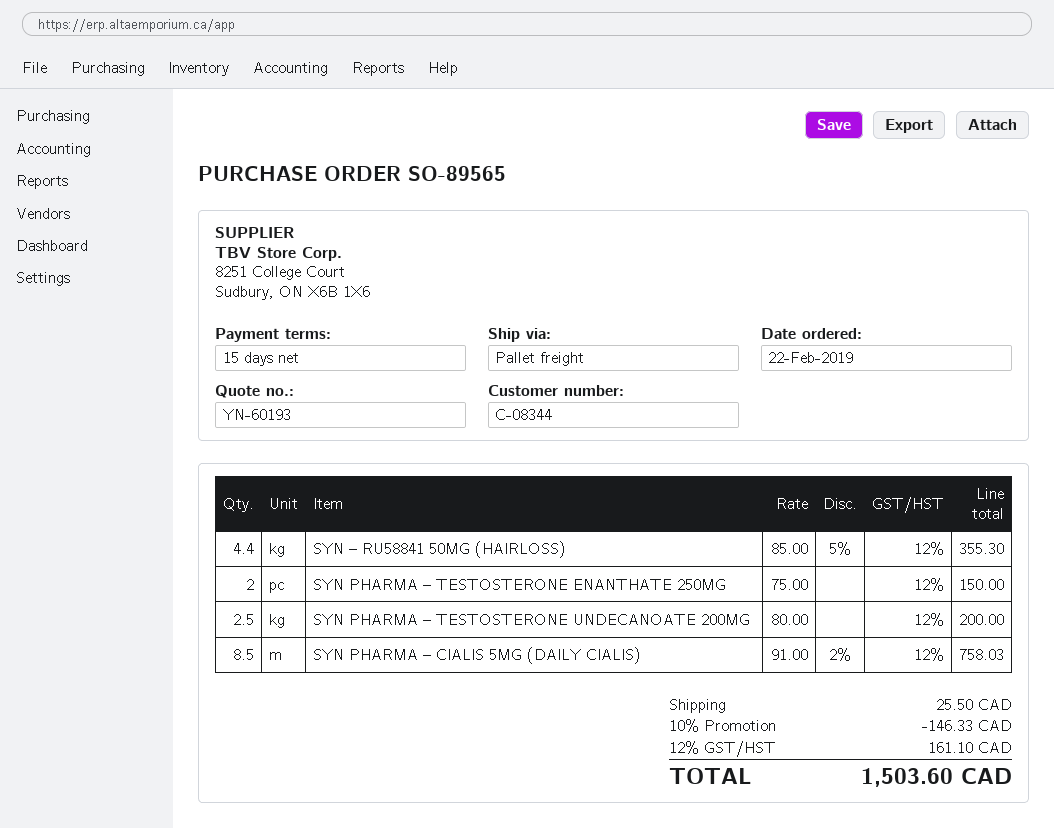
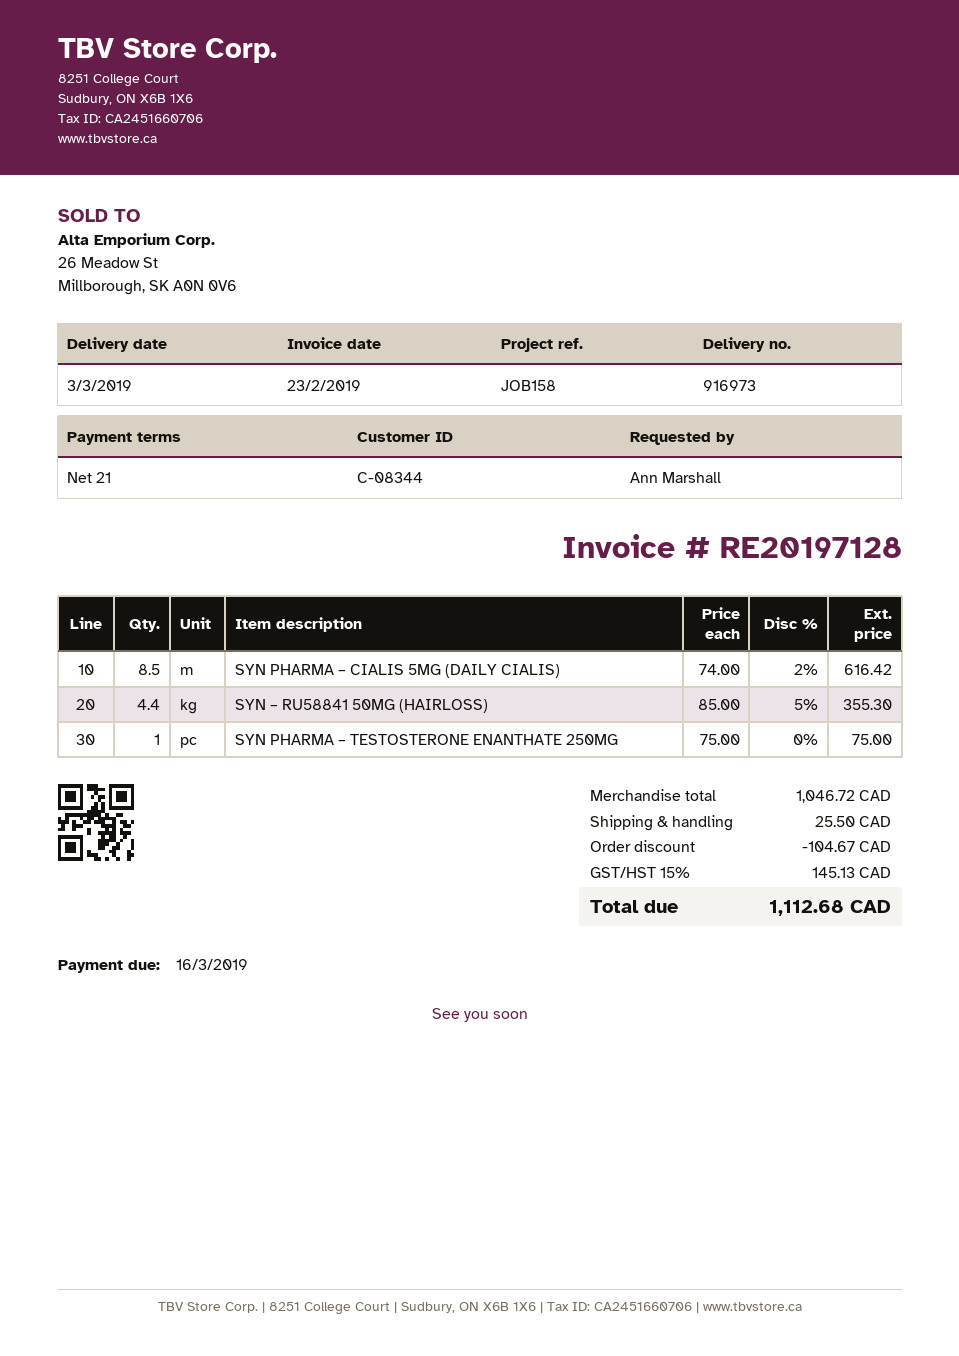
payment terms: 15 days -> 21 days
SYN PHARMA – TESTOSTERONE ENANTHATE 250MG: 2 x 75.00 = 150.00 -> 1 x 75.00 = 75.00
SYN PHARMA – TESTOSTERONE UNDECANOATE 200MG: 2.5 x 80.00 = 200.00 -> none
SYN PHARMA – CIALIS 5MG (DAILY CIALIS): 8.5 x 91.00 - 2% = 758.03 -> 8.5 x 74.00 - 2% = 616.42
discount: 146.33 -> 104.67
tax: 12% = 161.10 -> 15% = 145.13
total: 1503.60 -> 1112.68

